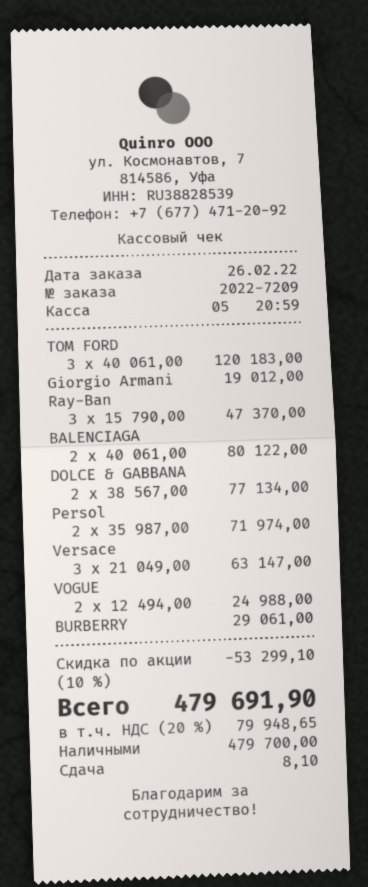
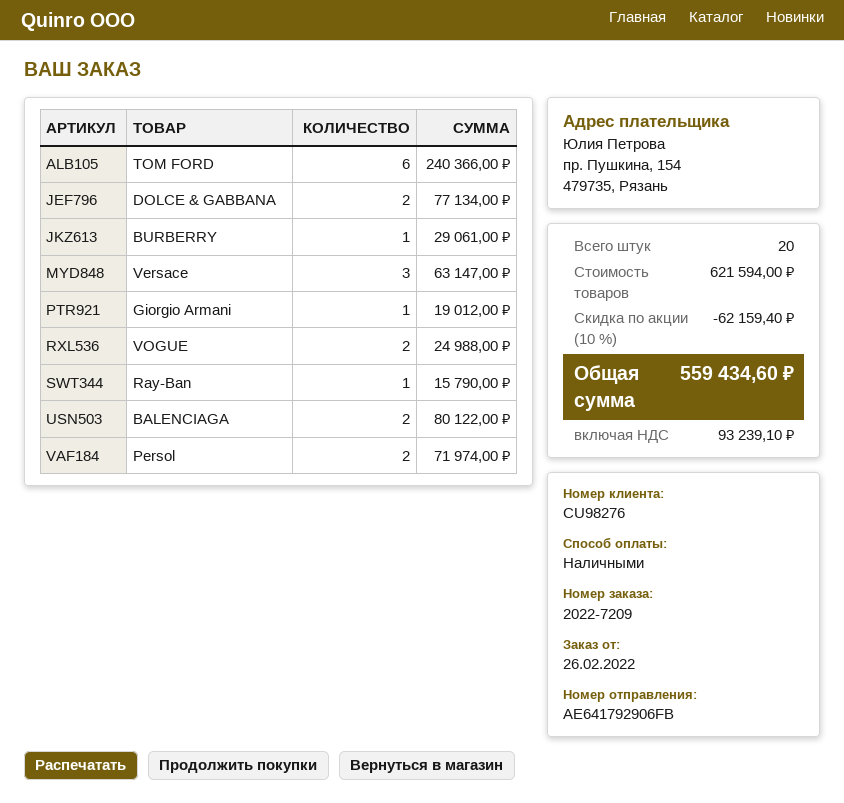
TOM FORD: 3 for 120183.00 -> 6 for 240366.00
Ray-Ban: 3 for 47370.00 -> 1 for 15790.00
discount: 10% = 53299.10 -> 10% = 62159.40
tax: 79948.65 -> 93239.10
total: 479691.90 -> 559434.60

